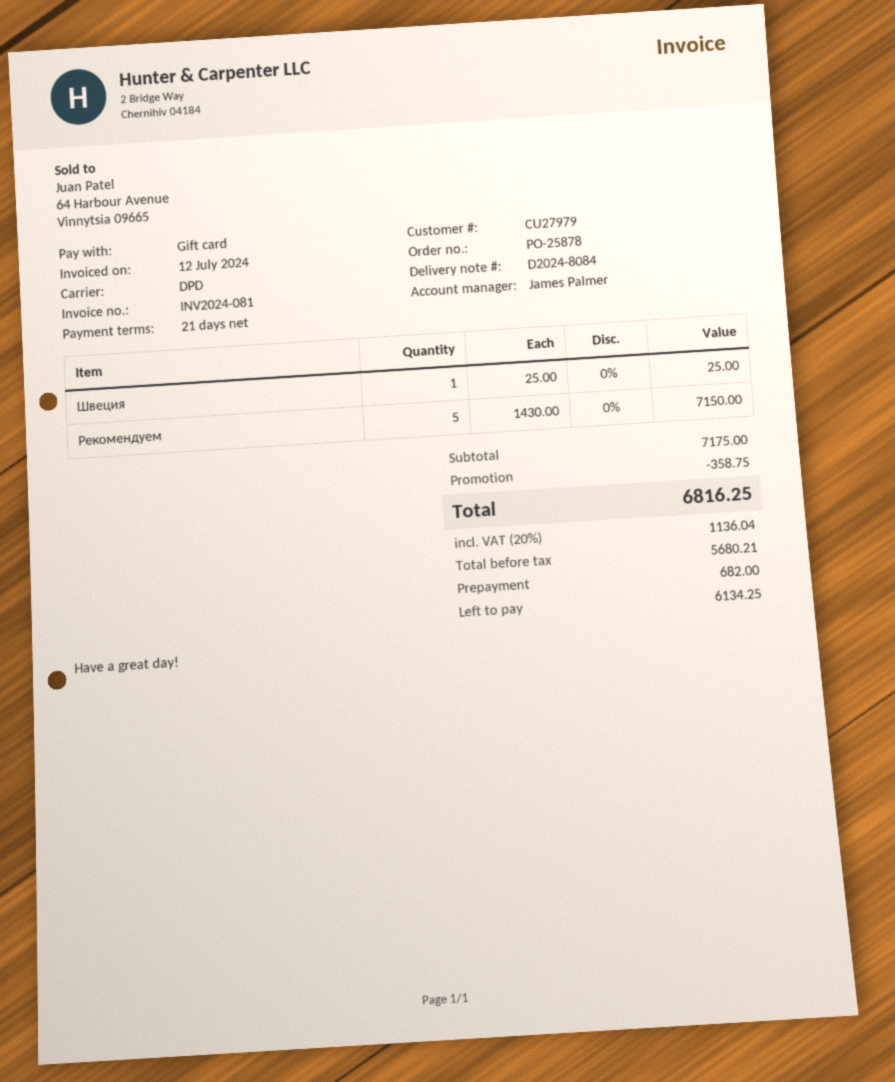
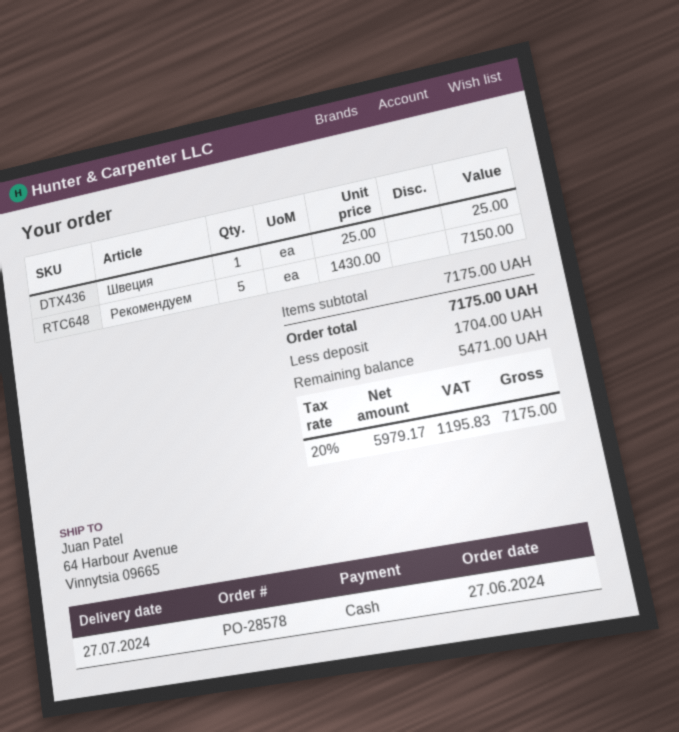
order number: PO-25878 -> PO-28578
payment method: gift card -> cash
discount: 358.75 -> none
net: 5680.21 -> 5979.17
tax: 20% = 1136.04 -> 20% = 1195.83
total: 6816.25 -> 7175.00
deposit: 682.00 -> 1704.00
balance: 6134.25 -> 5471.00

